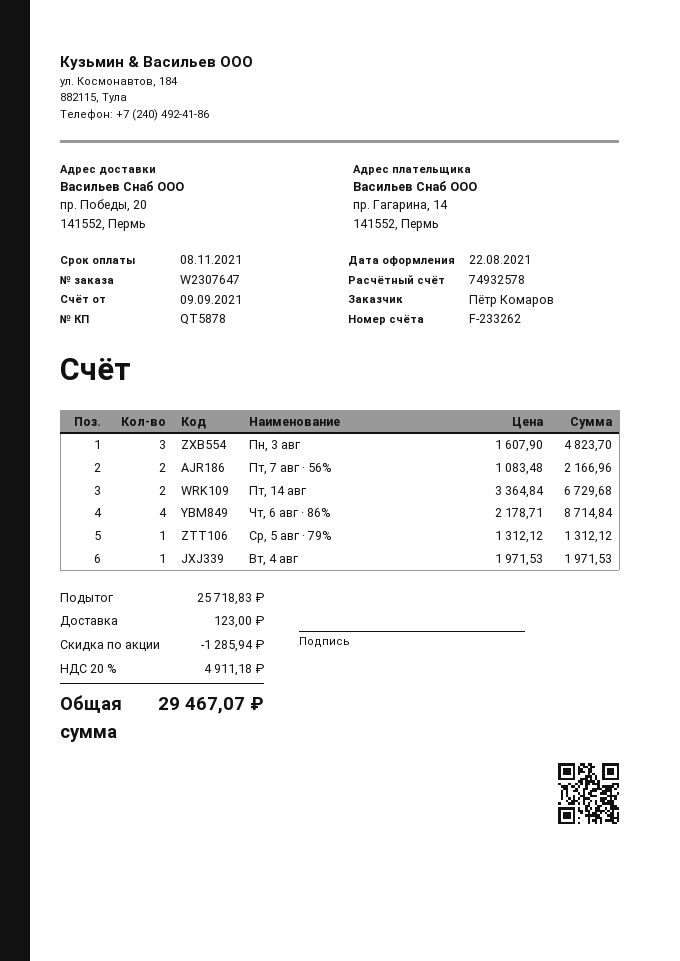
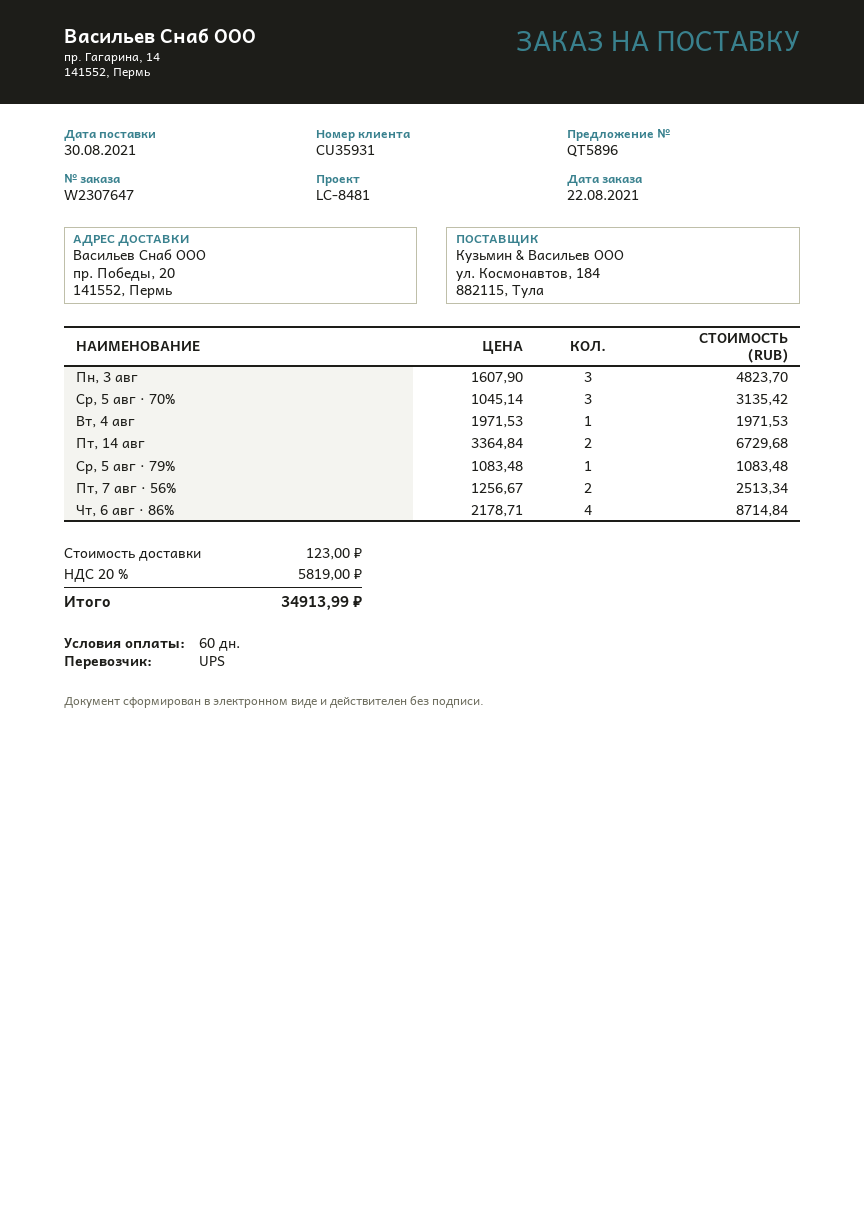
quote number: QT5878 -> QT5896
Пт, 7 авг · 56%: 2 x 1083.48 = 2166.96 -> 2 x 1256.67 = 2513.34
Ср, 5 авг · 79%: 1 x 1312.12 = 1312.12 -> 1 x 1083.48 = 1083.48
Ср, 5 авг · 70%: none -> 3 x 1045.14 = 3135.42
discount: 1285.94 -> none
tax: 20% = 4911.18 -> 20% = 5819.00
total: 29467.07 -> 34913.99

